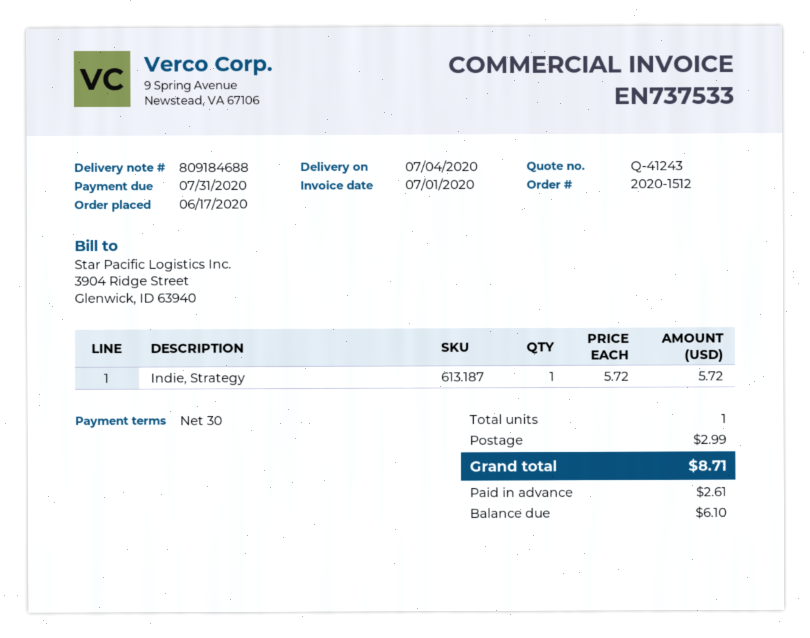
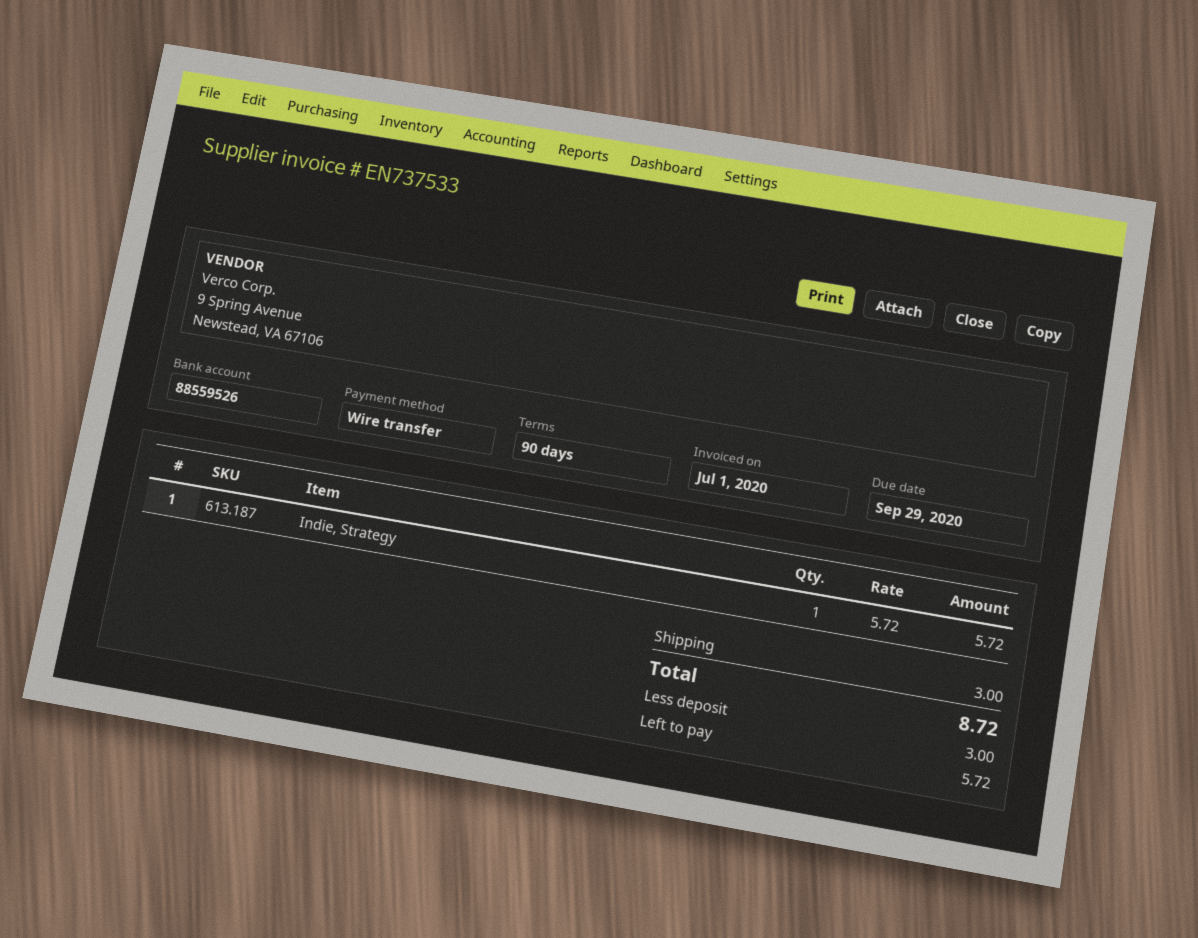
payment terms: 30 days -> 90 days
due date: 2020-07-31 -> 2020-09-29
shipping: 2.99 -> 3.00
total: 8.71 -> 8.72
deposit: 2.61 -> 3.00
balance: 6.10 -> 5.72

